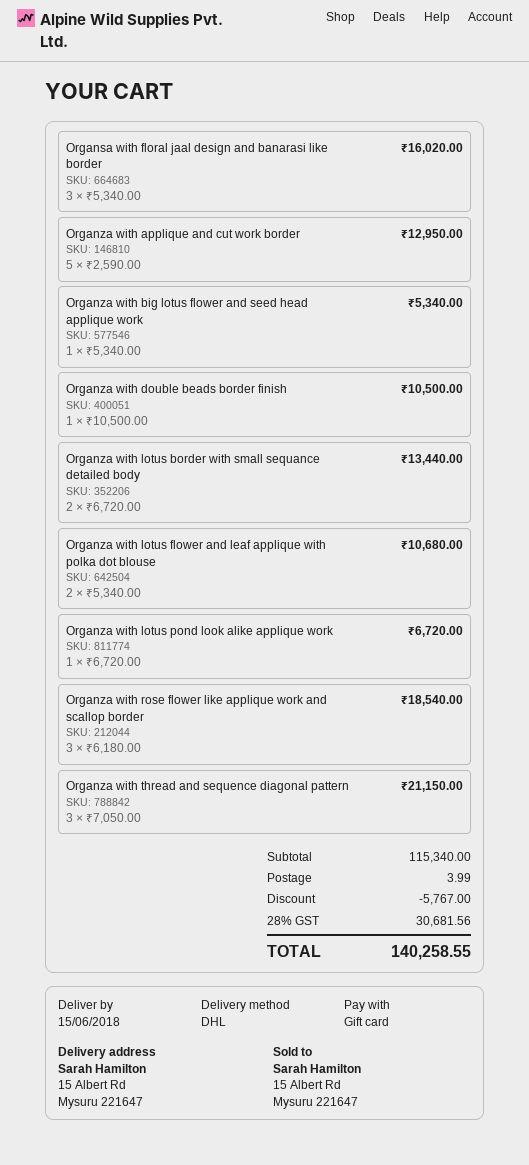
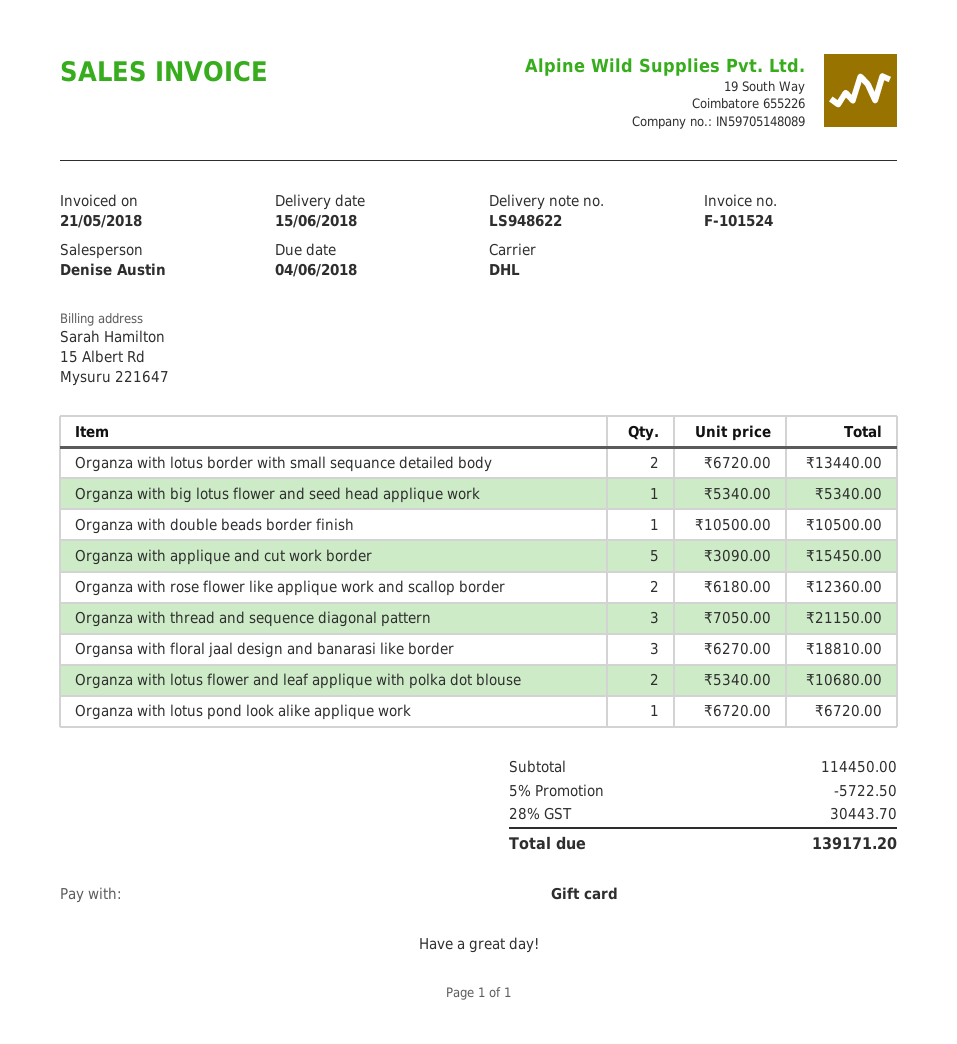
Organsa with floral jaal design and banarasi like border: 3 x 5340.00 = 16020.00 -> 3 x 6270.00 = 18810.00
Organza with applique and cut work border: 5 x 2590.00 = 12950.00 -> 5 x 3090.00 = 15450.00
Organza with rose flower like applique work and scallop border: 3 x 6180.00 = 18540.00 -> 2 x 6180.00 = 12360.00
subtotal: 115340.00 -> 114450.00
discount: 5767.00 -> 5722.50
shipping: 3.99 -> none
tax: 28% = 30681.56 -> 28% = 30443.70
total: 140258.55 -> 139171.20

